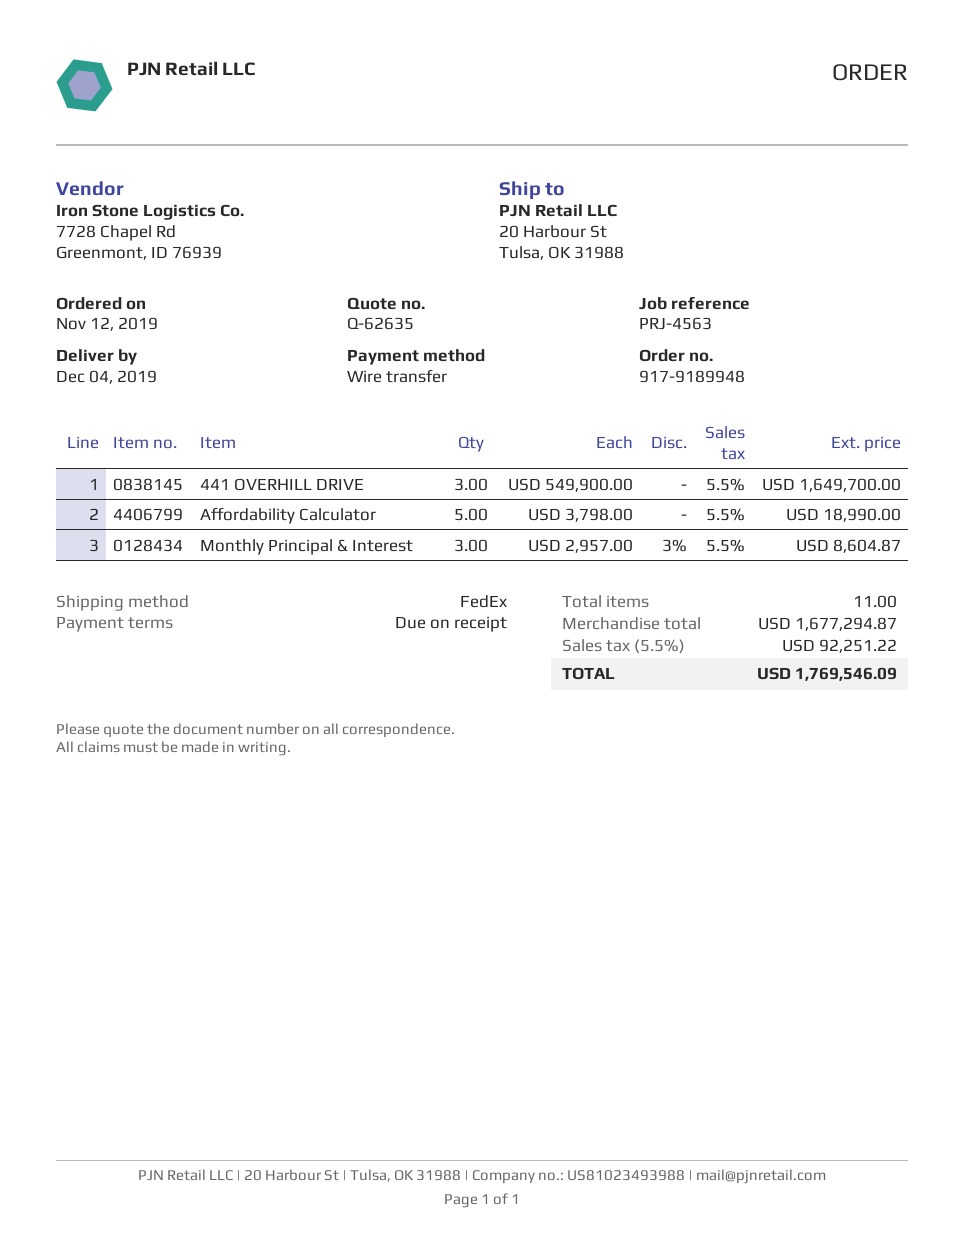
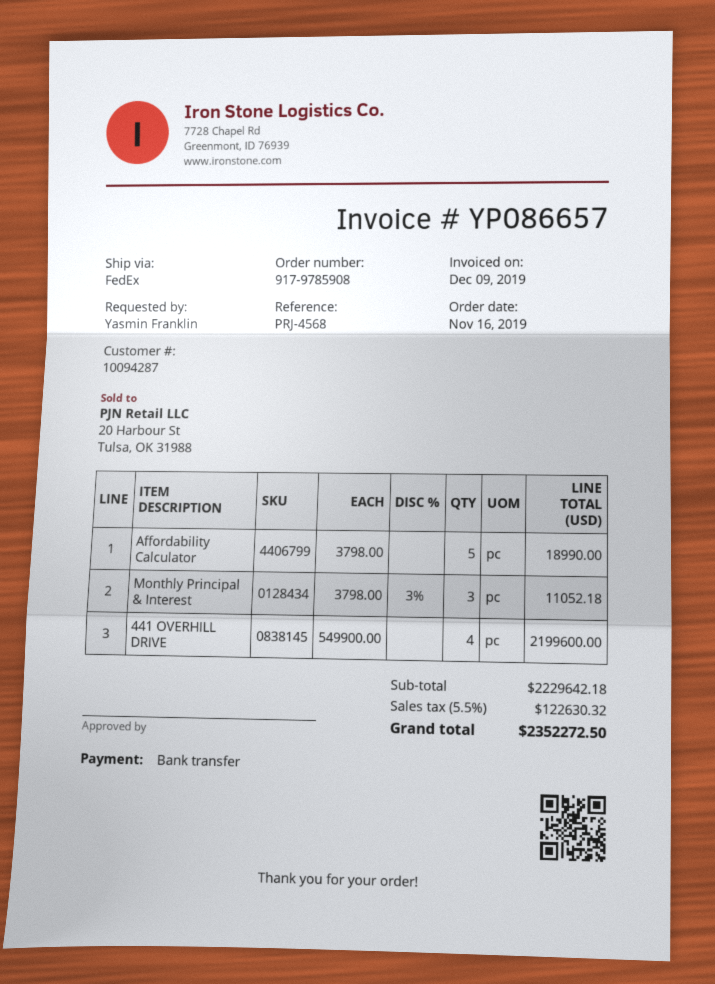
order number: 917-9189948 -> 917-9785908
order date: 2019-11-12 -> 2019-11-16
reference: PRJ-4563 -> PRJ-4568
441 OVERHILL DRIVE: 3 x 549900.00 = 1649700.00 -> 4 x 549900.00 = 2199600.00
Monthly Principal & Interest: 3 x 2957.00 - 3% = 8604.87 -> 3 x 3798.00 - 3% = 11052.18
subtotal: 1677294.87 -> 2229642.18
tax: 5.5% = 92251.22 -> 5.5% = 122630.32
total: 1769546.09 -> 2352272.50

